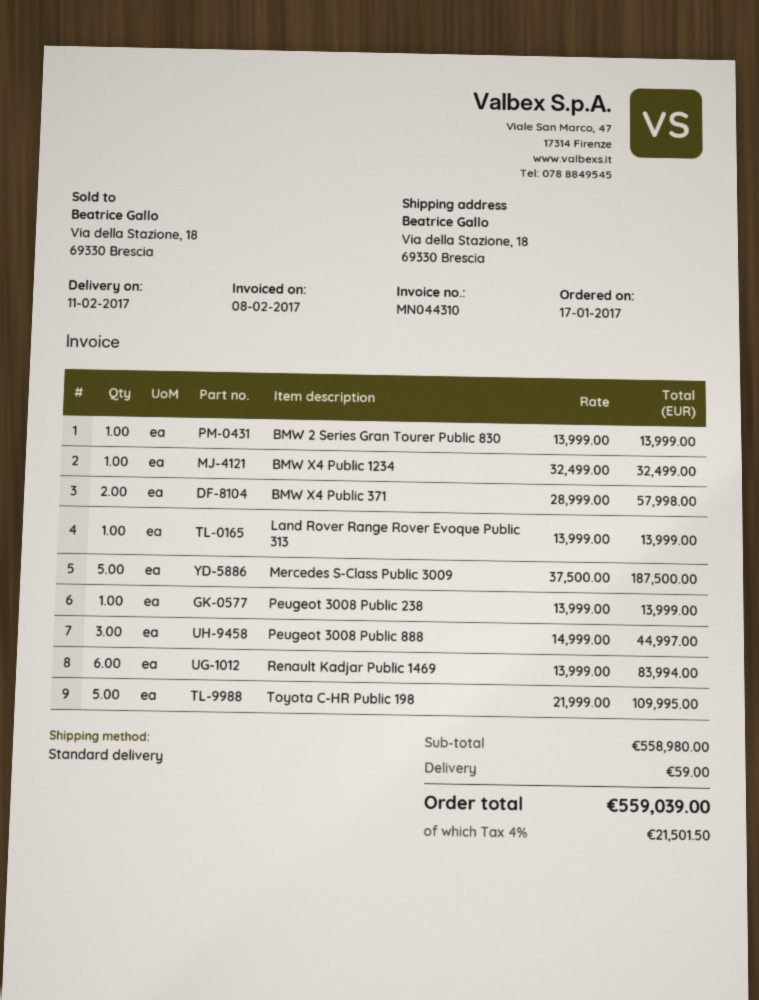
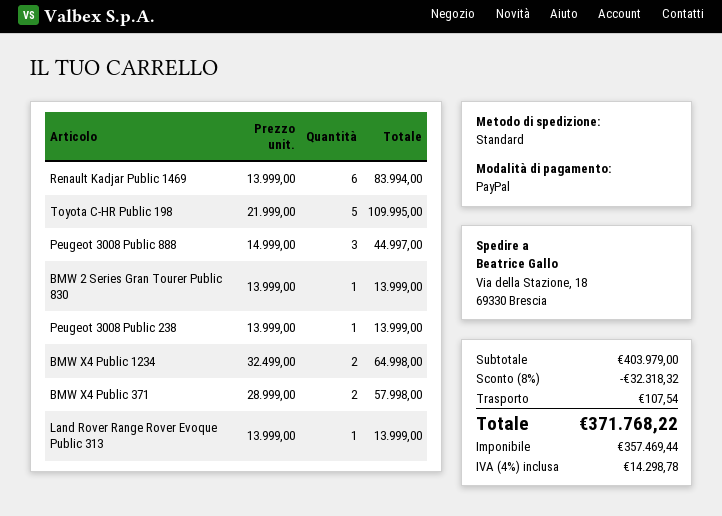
BMW X4 Public 1234: 1 x 32499.00 = 32499.00 -> 2 x 32499.00 = 64998.00
Mercedes S-Class Public 3009: 5 x 37500.00 = 187500.00 -> none
subtotal: 558980.00 -> 403979.00
discount: none -> 8% = 32318.32
shipping: 59.00 -> 107.54
tax: 4% = 21501.50 -> 4% = 14298.78
total: 559039.00 -> 371768.22

